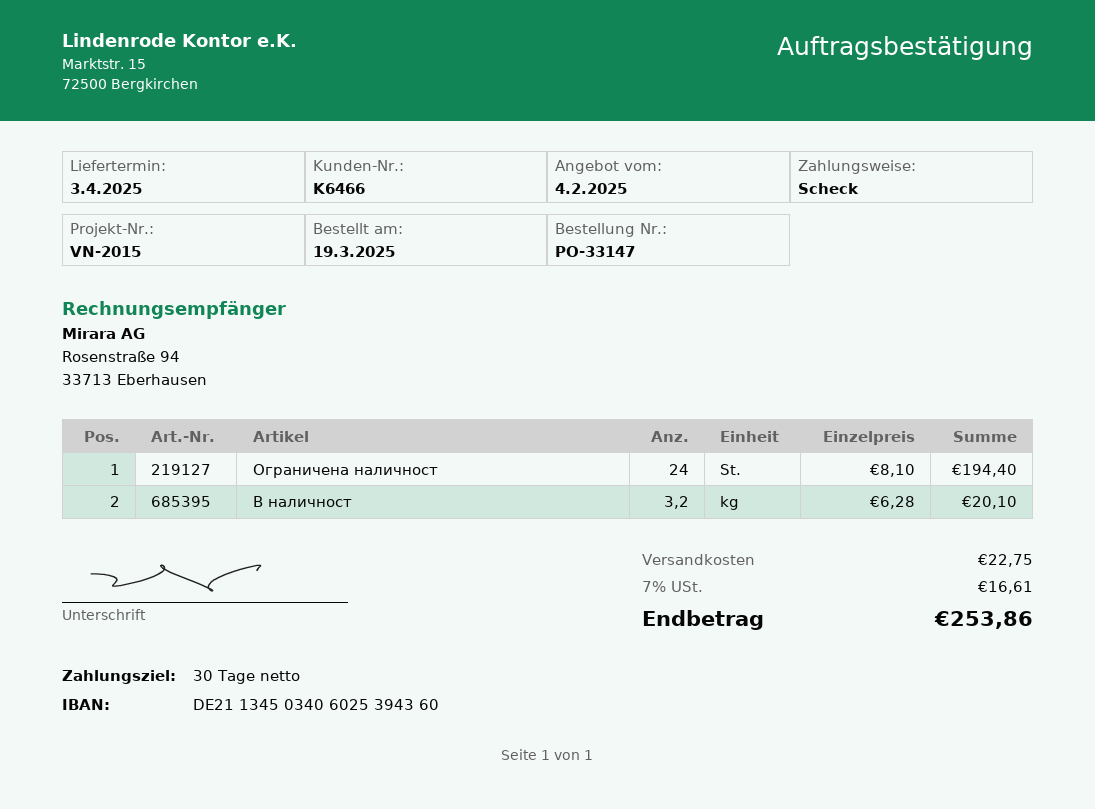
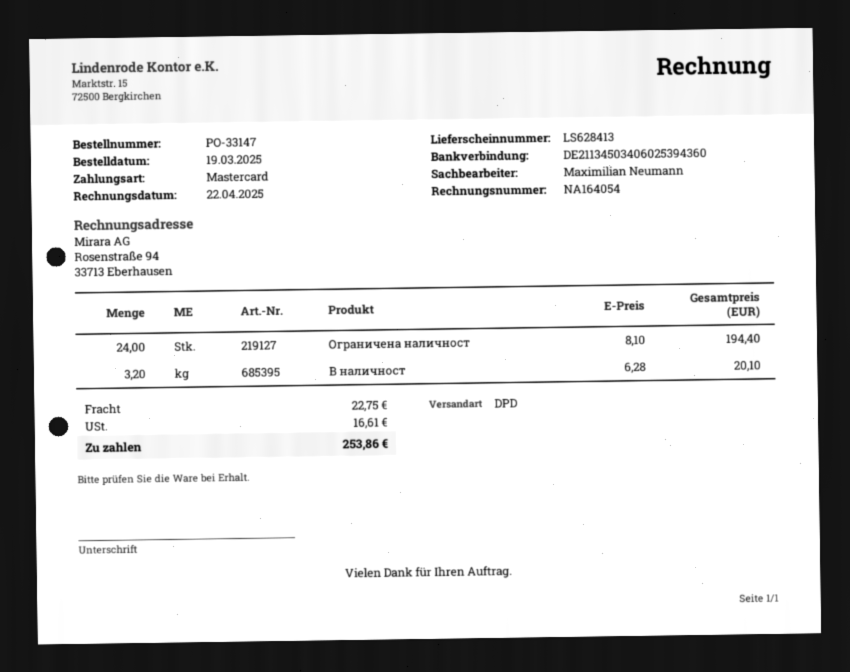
payment method: cheque -> Mastercard

